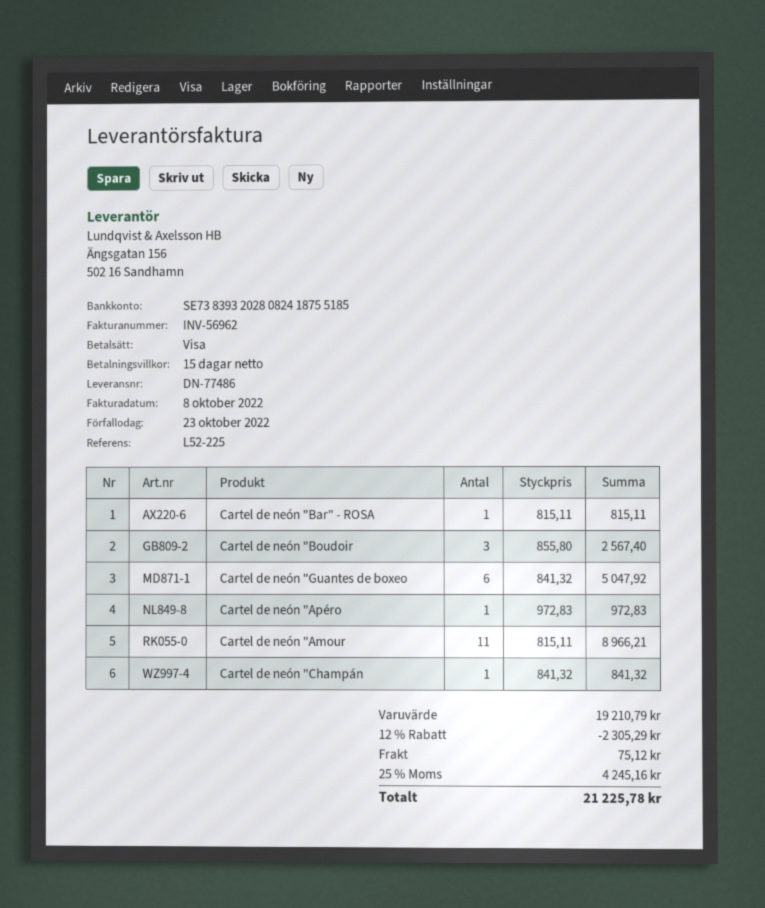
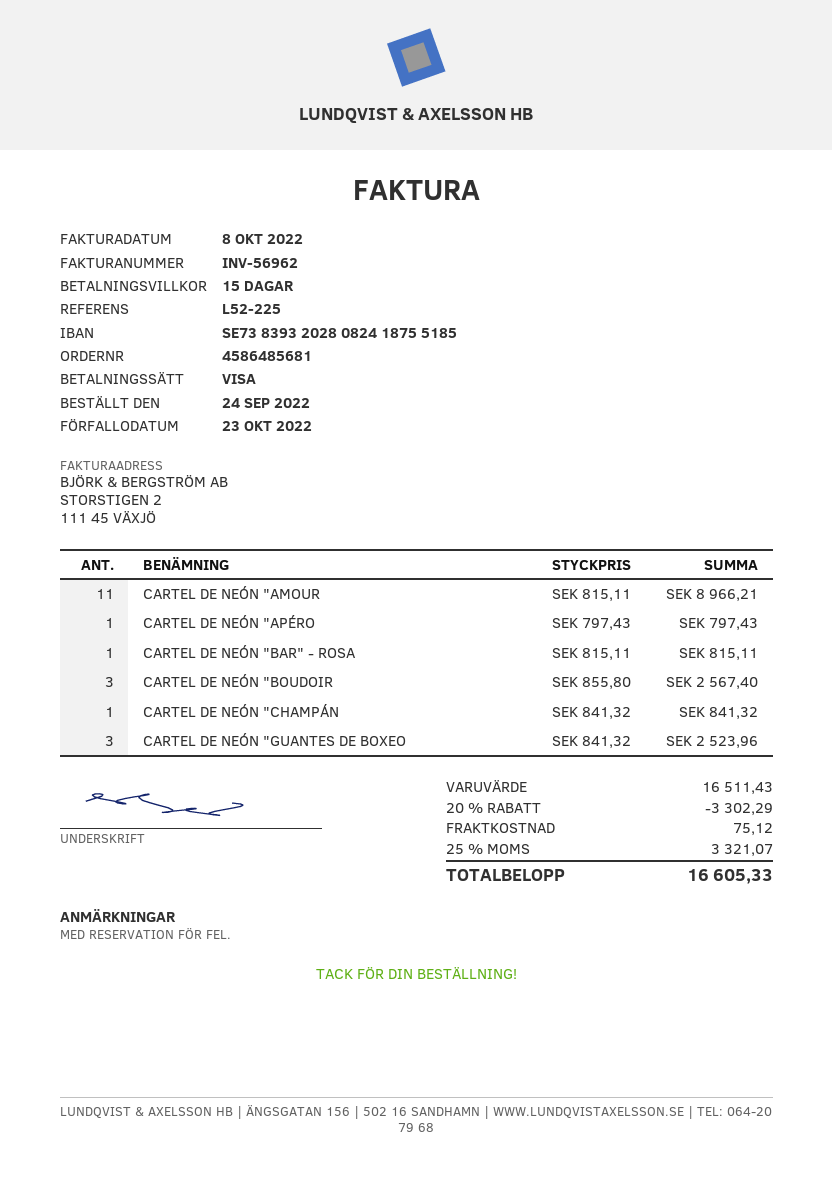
Cartel de neón "Guantes de boxeo: 6 x 841.32 = 5047.92 -> 3 x 841.32 = 2523.96
Cartel de neón "Apéro: 1 x 972.83 = 972.83 -> 1 x 797.43 = 797.43
subtotal: 19210.79 -> 16511.43
discount: 12% = 2305.29 -> 20% = 3302.29
tax: 25% = 4245.16 -> 25% = 3321.07
total: 21225.78 -> 16605.33

